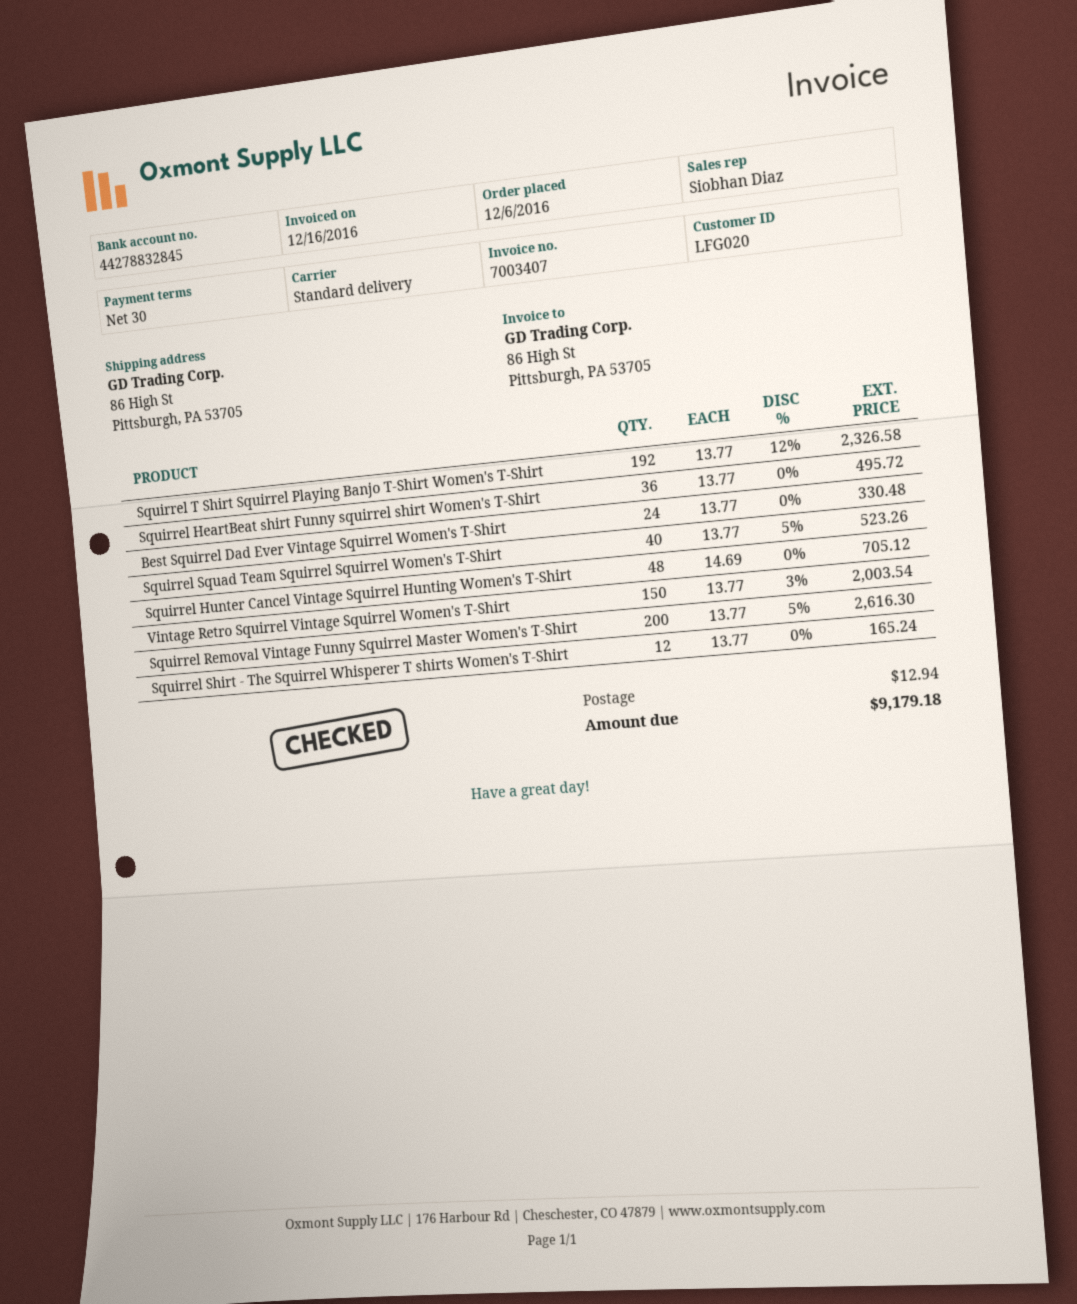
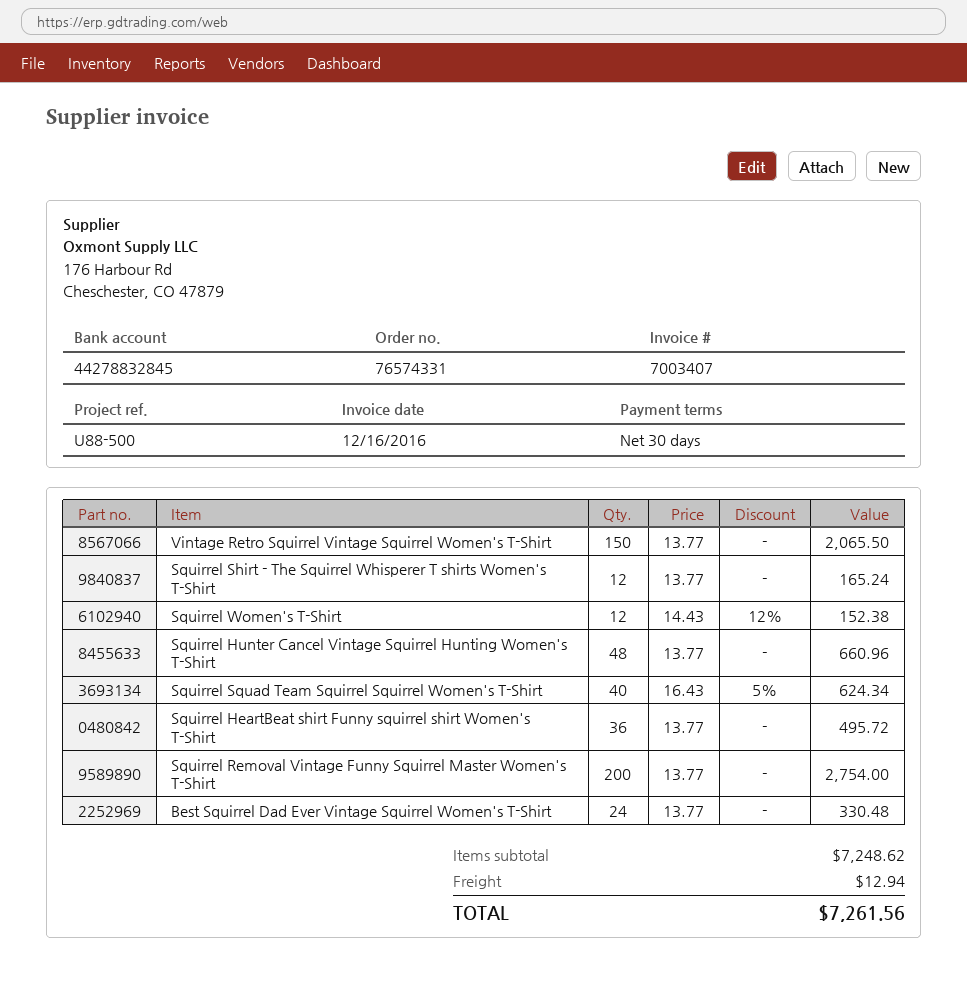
Squirrel T Shirt Squirrel Playing Banjo T-Shirt Women's T-Shirt: 192 x 13.77 - 12% = 2326.58 -> none
Squirrel Squad Team Squirrel Squirrel Women's T-Shirt: 40 x 13.77 - 5% = 523.26 -> 40 x 16.43 - 5% = 624.34
Squirrel Hunter Cancel Vintage Squirrel Hunting Women's T-Shirt: 48 x 14.69 = 705.12 -> 48 x 13.77 = 660.96
Vintage Retro Squirrel Vintage Squirrel Women's T-Shirt: 150 x 13.77 - 3% = 2003.54 -> 150 x 13.77 = 2065.50
Squirrel Removal Vintage Funny Squirrel Master Women's T-Shirt: 200 x 13.77 - 5% = 2616.30 -> 200 x 13.77 = 2754.00
Squirrel Women's T-Shirt: none -> 12 x 14.43 - 12% = 152.38
total: 9179.18 -> 7261.56

